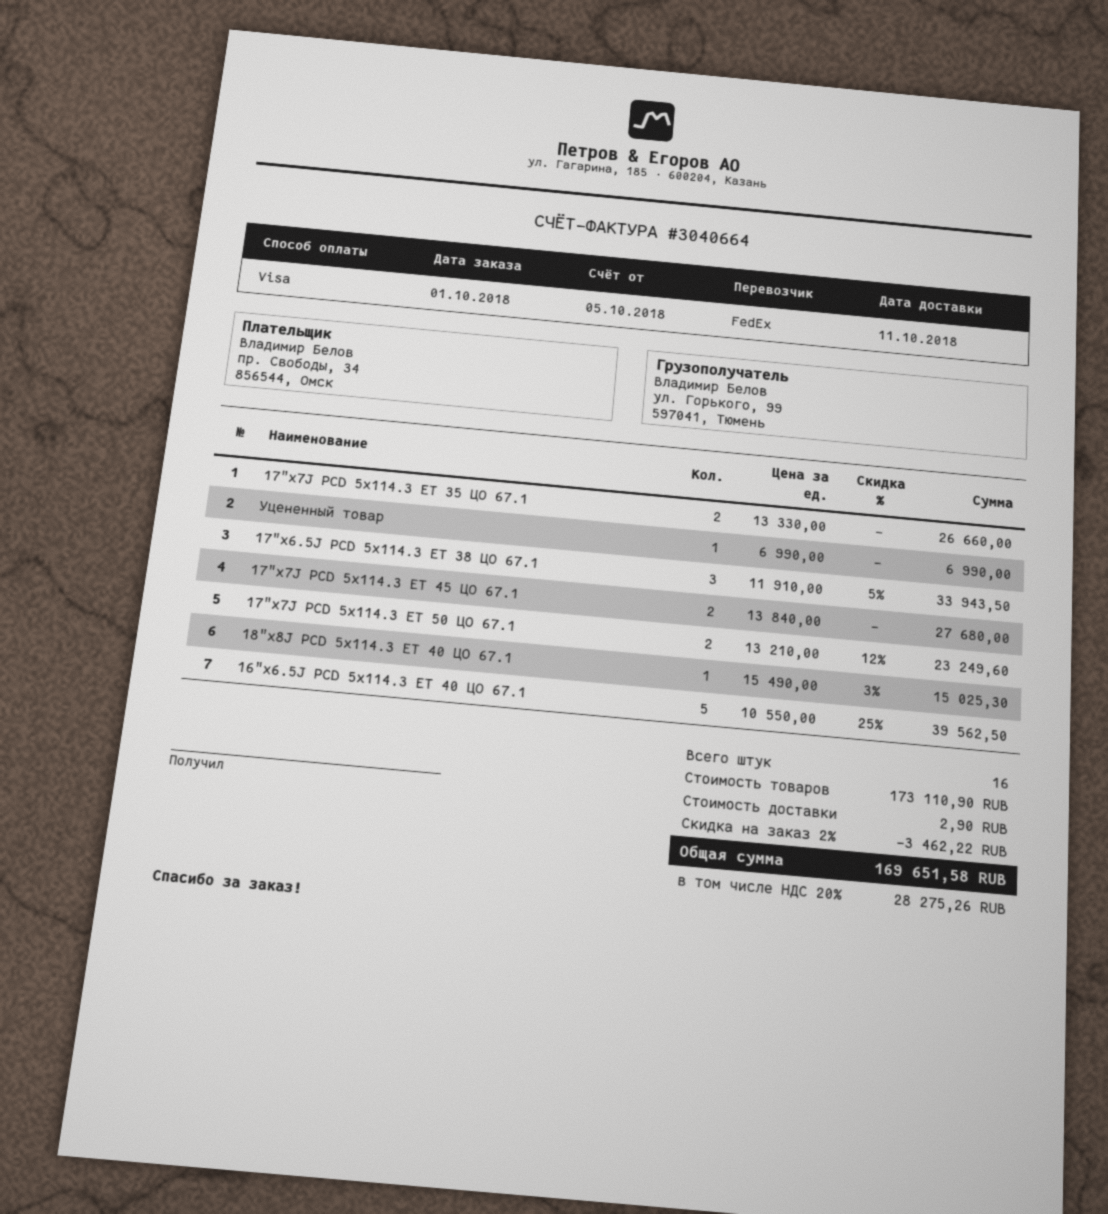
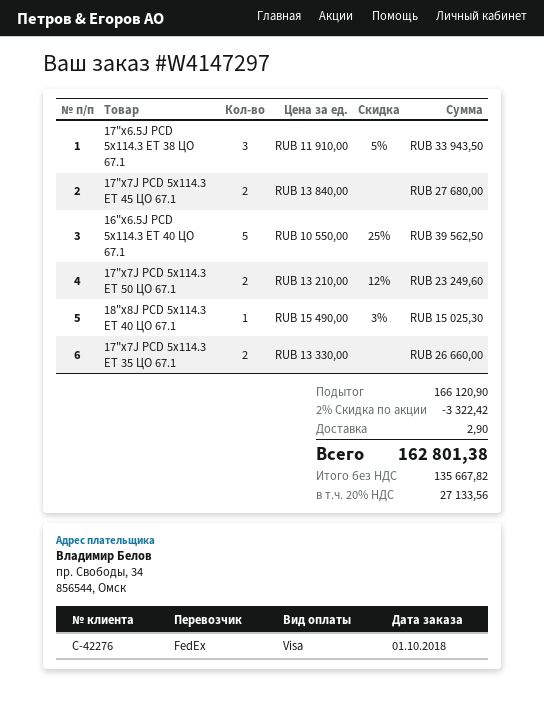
Уцененный товар: 1 x 6990.00 = 6990.00 -> none
subtotal: 173110.90 -> 166120.90
discount: 2% = 3462.22 -> 2% = 3322.42
tax: 20% = 28275.26 -> 20% = 27133.56
total: 169651.58 -> 162801.38

